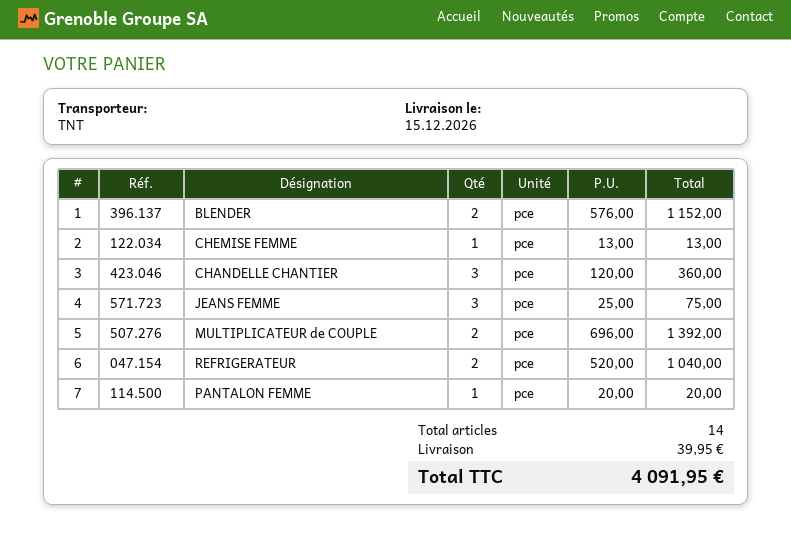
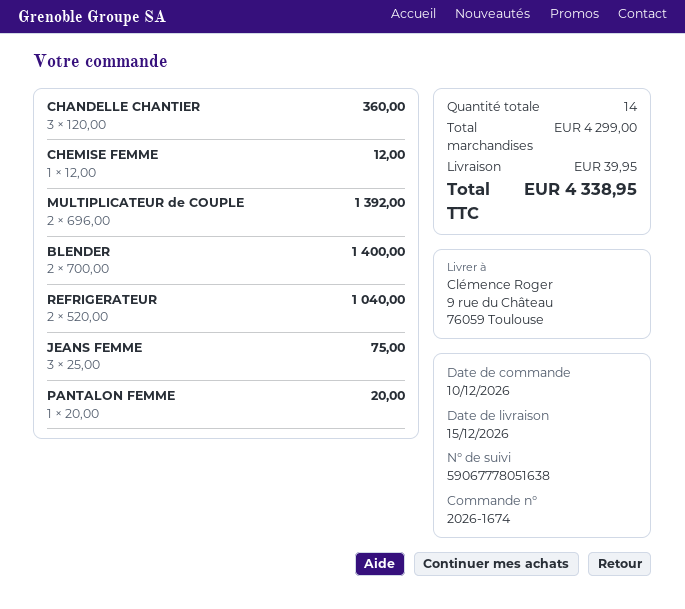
BLENDER: 2 x 576.00 = 1152.00 -> 2 x 700.00 = 1400.00
CHEMISE FEMME: 1 x 13.00 = 13.00 -> 1 x 12.00 = 12.00
total: 4091.95 -> 4338.95

